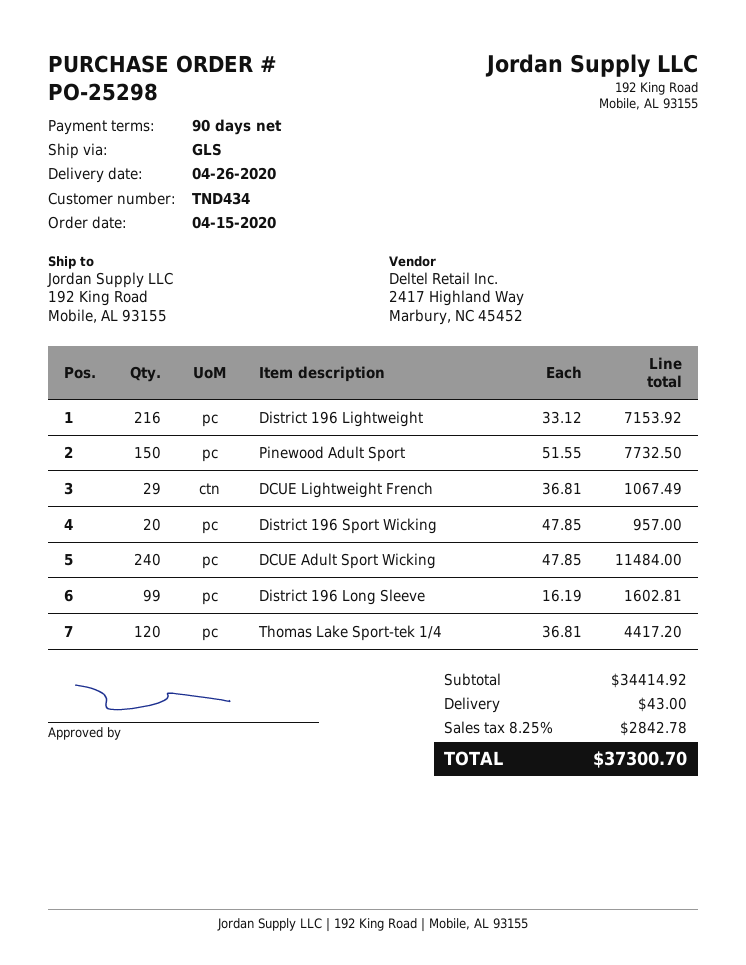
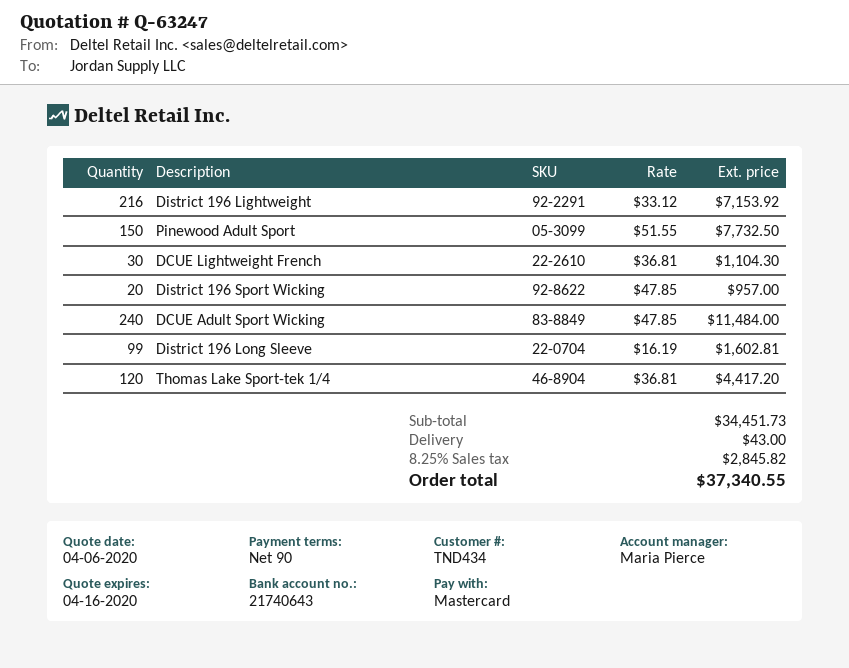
DCUE Lightweight French: 29 x 36.81 = 1067.49 -> 30 x 36.81 = 1104.30
subtotal: 34414.92 -> 34451.73
tax: 8.25% = 2842.78 -> 8.25% = 2845.82
total: 37300.70 -> 37340.55

